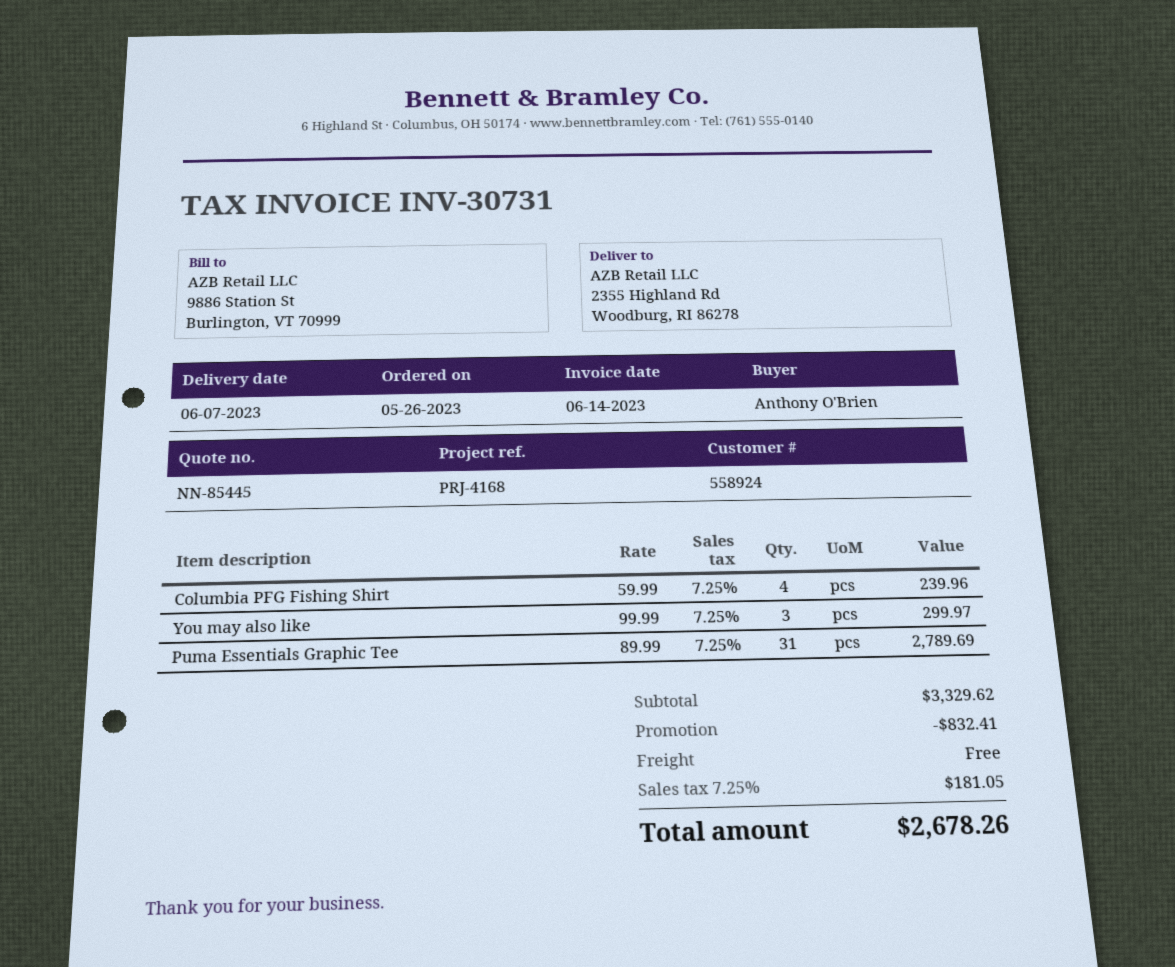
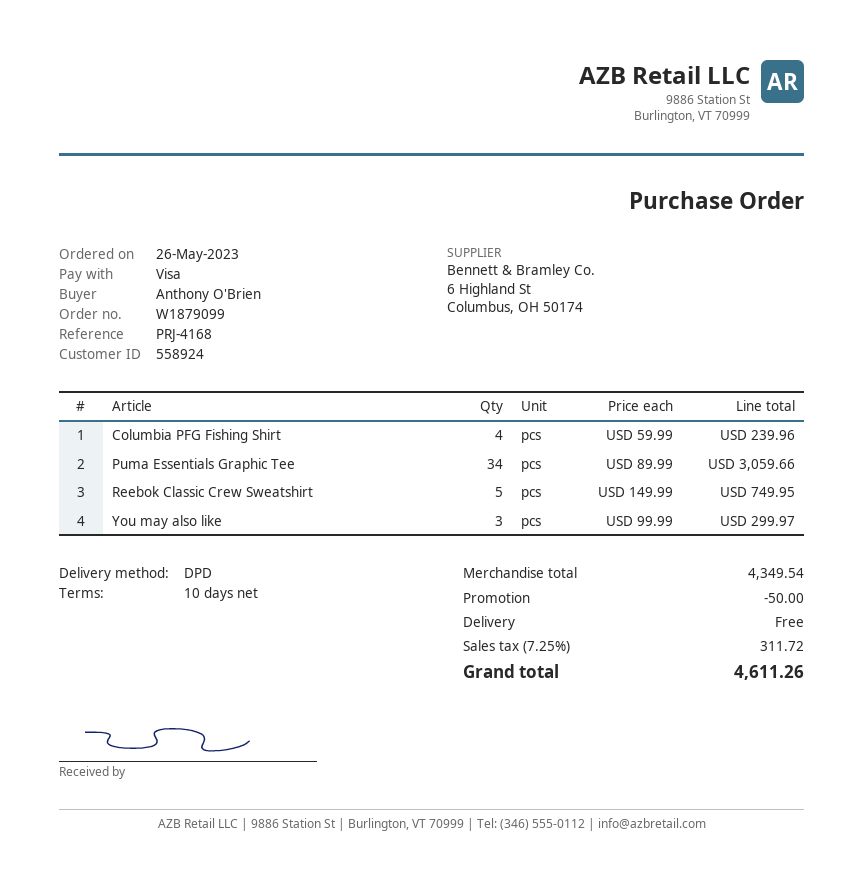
Puma Essentials Graphic Tee: 31 x 89.99 = 2789.69 -> 34 x 89.99 = 3059.66
Reebok Classic Crew Sweatshirt: none -> 5 x 149.99 = 749.95
subtotal: 3329.62 -> 4349.54
discount: 832.41 -> 50.00
tax: 7.25% = 181.05 -> 7.25% = 311.72
total: 2678.26 -> 4611.26

